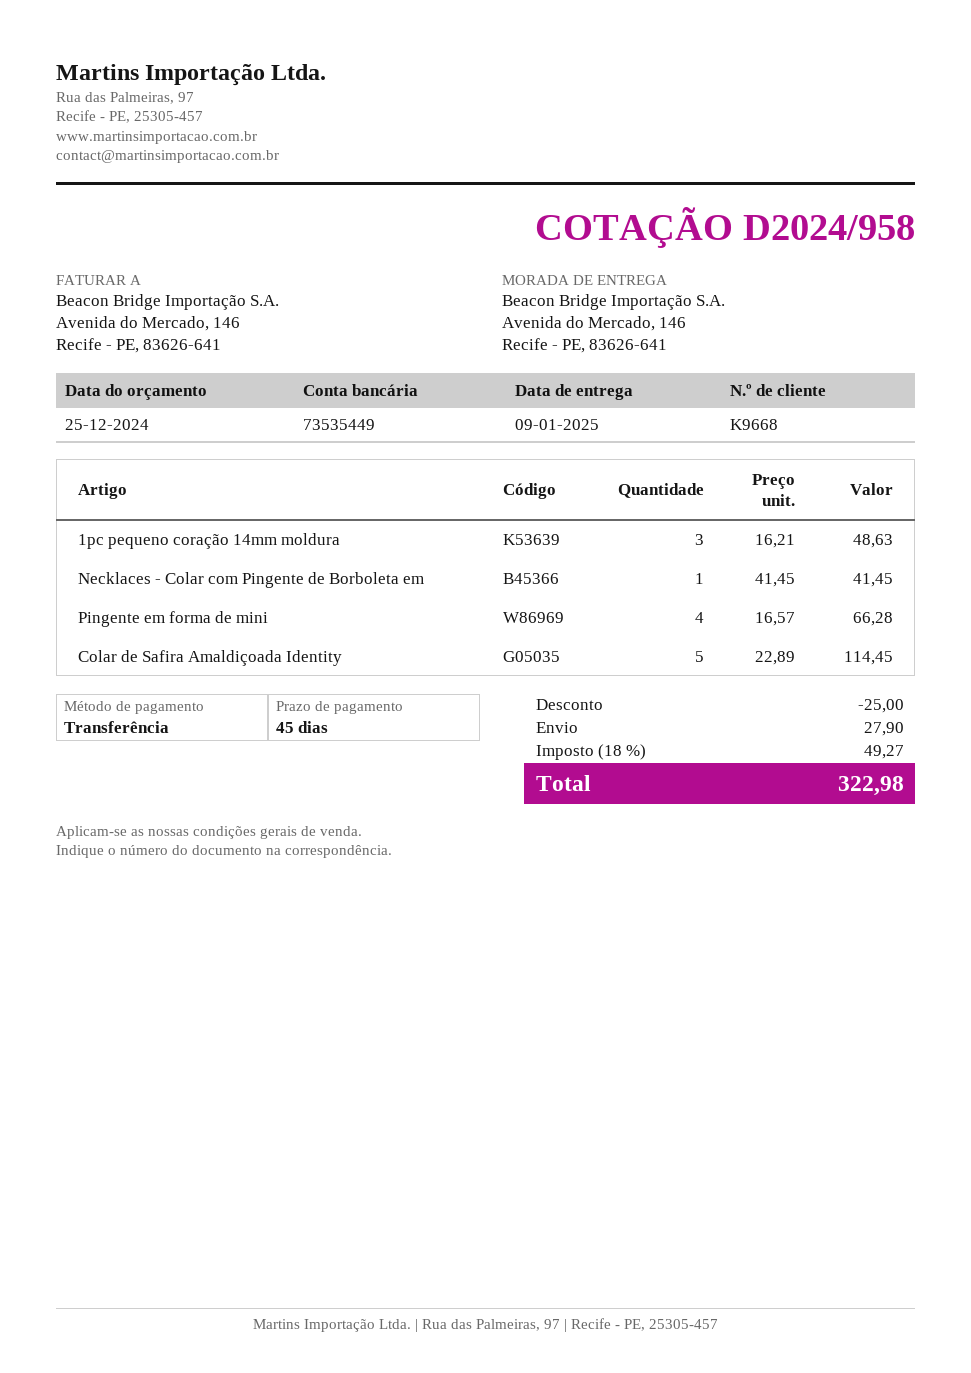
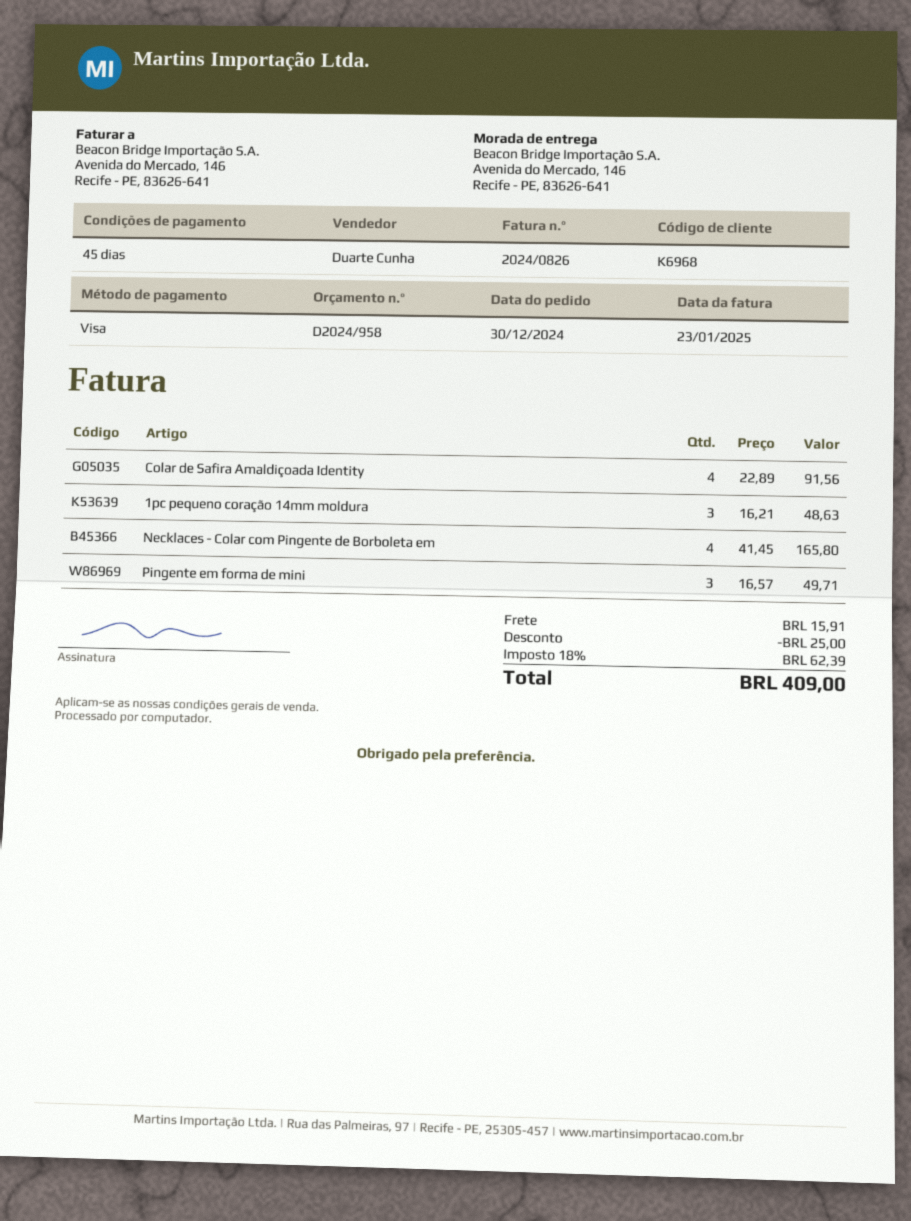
customer number: K9668 -> K6968
payment method: bank transfer -> Visa
Necklaces - Colar com Pingente de Borboleta em: 1 x 41.45 = 41.45 -> 4 x 41.45 = 165.80
Pingente em forma de mini: 4 x 16.57 = 66.28 -> 3 x 16.57 = 49.71
Colar de Safira Amaldiçoada Identity: 5 x 22.89 = 114.45 -> 4 x 22.89 = 91.56
shipping: 27.90 -> 15.91
tax: 18% = 49.27 -> 18% = 62.39
total: 322.98 -> 409.00

